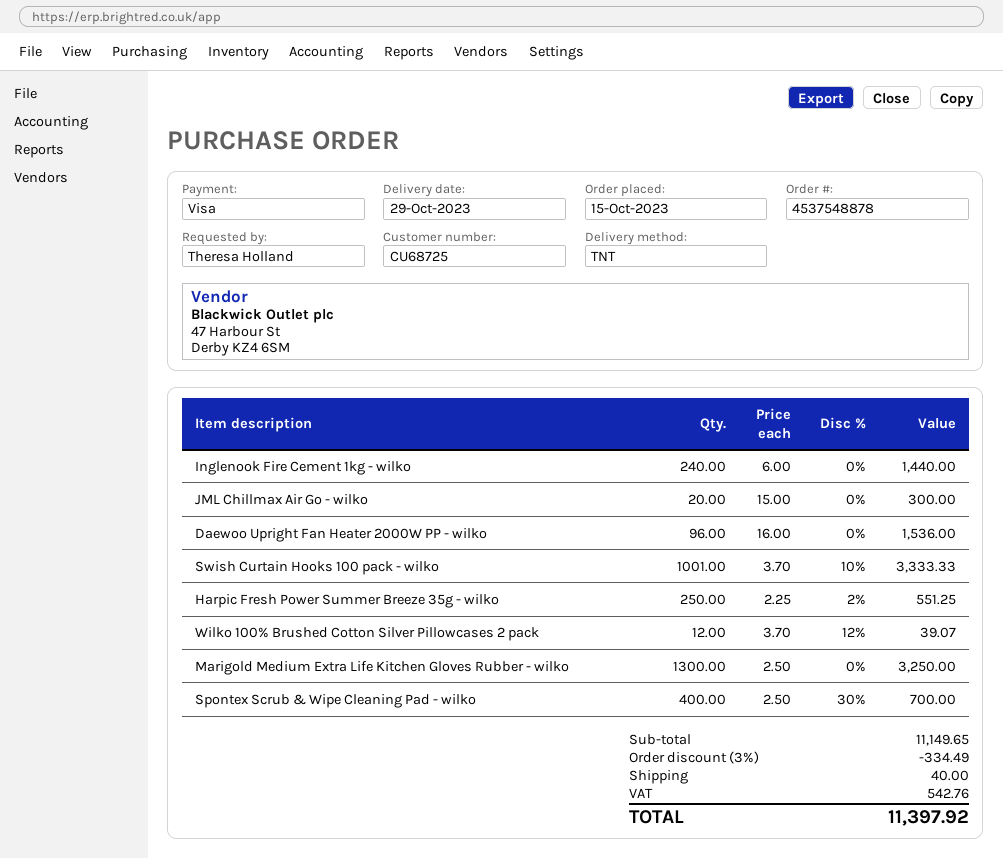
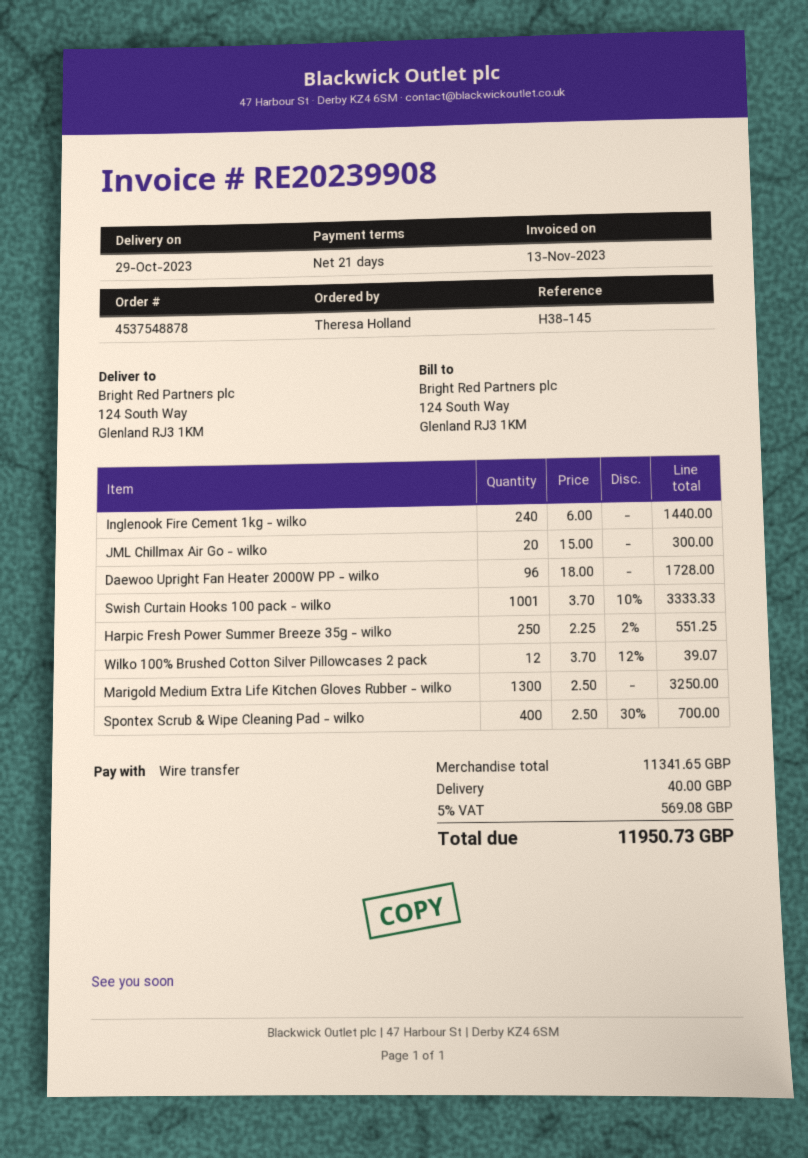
payment method: Visa -> bank transfer
Daewoo Upright Fan Heater 2000W PP - wilko: 96 x 16.00 = 1536.00 -> 96 x 18.00 = 1728.00
subtotal: 11149.65 -> 11341.65
discount: 3% = 334.49 -> none
tax: 542.76 -> 569.08
total: 11397.92 -> 11950.73

